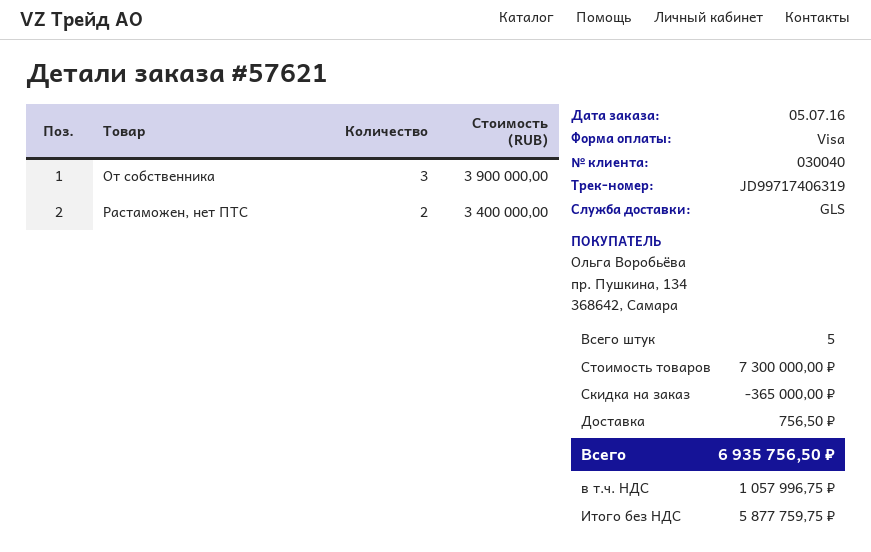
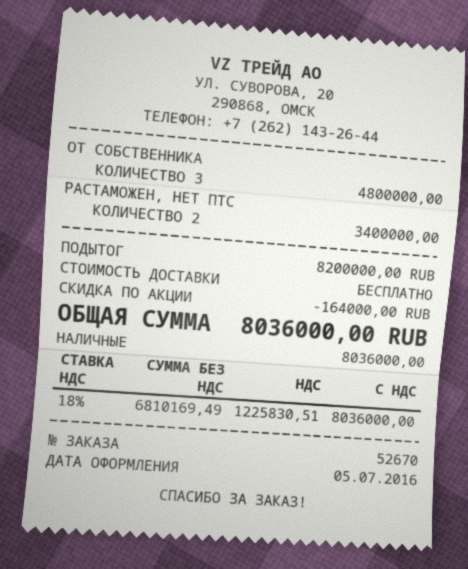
order number: 57621 -> 52670
payment method: Visa -> cash
От собственника: 3 for 3900000.00 -> 3 for 4800000.00
subtotal: 7300000.00 -> 8200000.00
discount: 365000.00 -> 164000.00
shipping: 756.50 -> 0.00
net: 5877759.75 -> 6810169.49
tax: 1057996.75 -> 1225830.51
total: 6935756.50 -> 8036000.00

